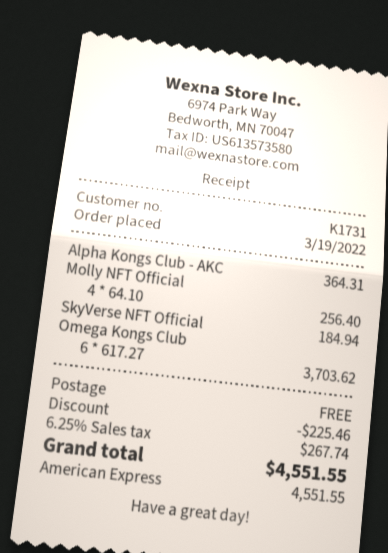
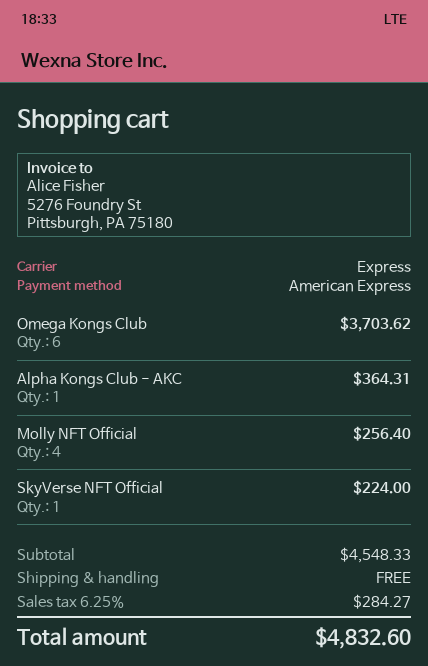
SkyVerse NFT Official: 1 for 184.94 -> 1 for 224.00
discount: 225.46 -> none
tax: 6.25% = 267.74 -> 6.25% = 284.27
total: 4551.55 -> 4832.60

